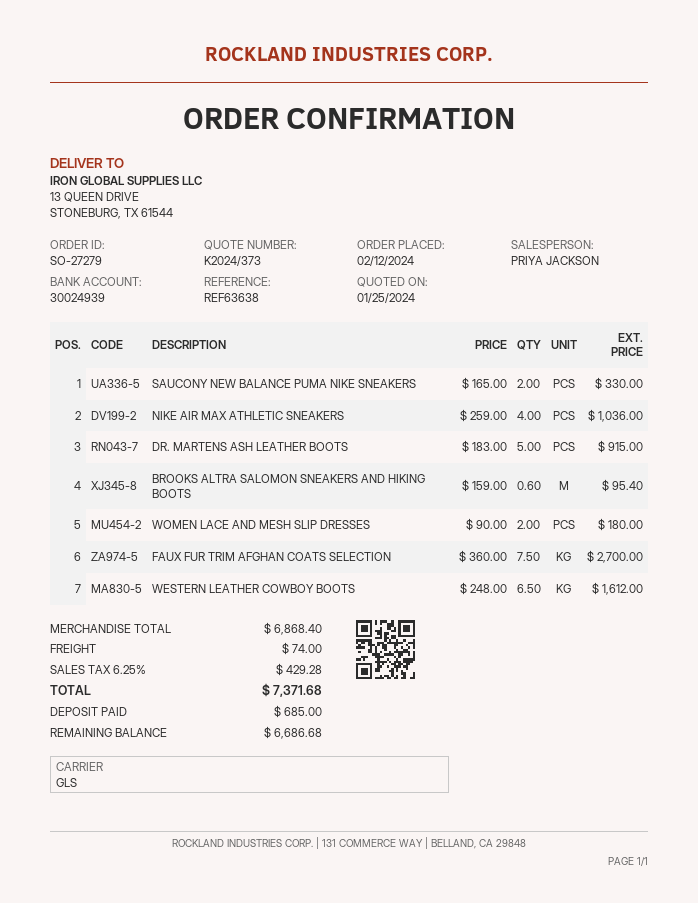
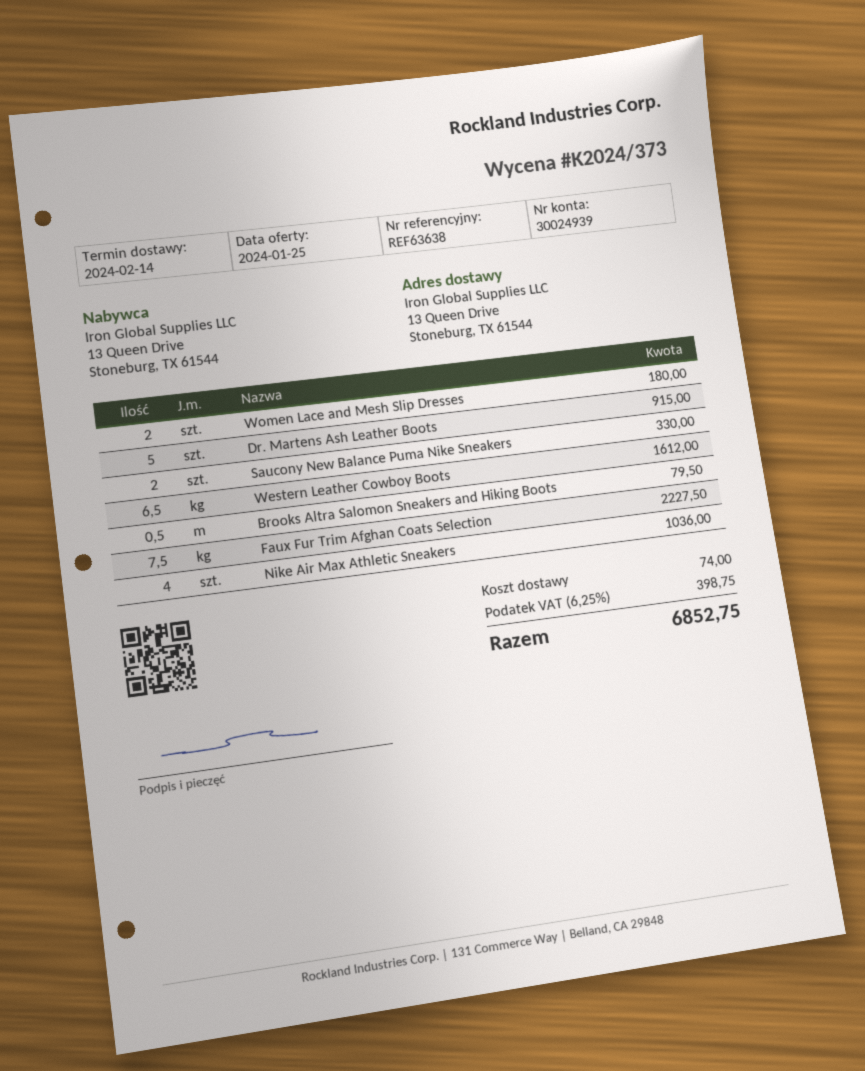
BROOKS ALTRA SALOMON SNEAKERS AND HIKING BOOTS: 0.6 for 95.40 -> 0.5 for 79.50
FAUX FUR TRIM AFGHAN COATS SELECTION: 7.5 for 2700.00 -> 7.5 for 2227.50
tax: 6.25% = 429.28 -> 6.25% = 398.75
total: 7371.68 -> 6852.75

